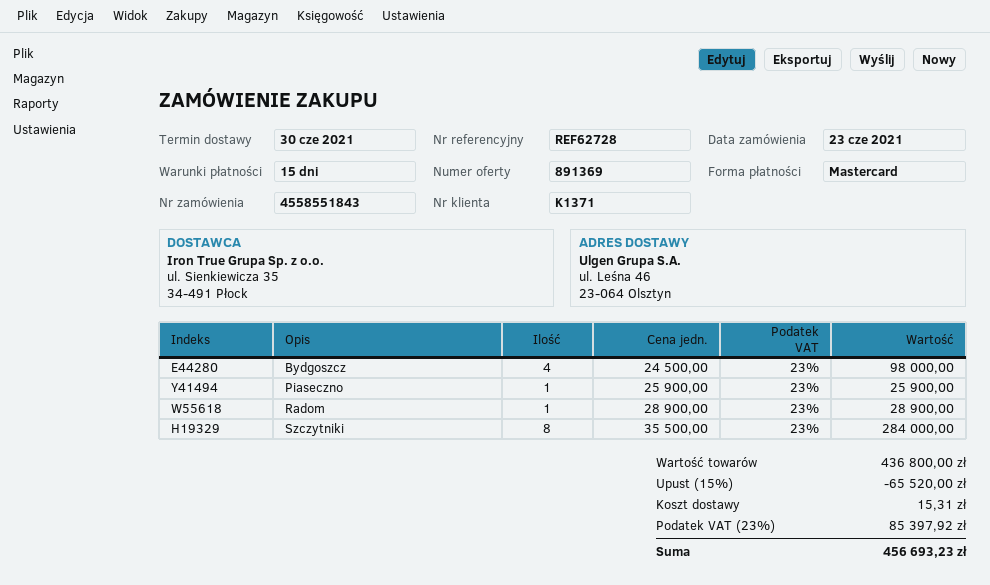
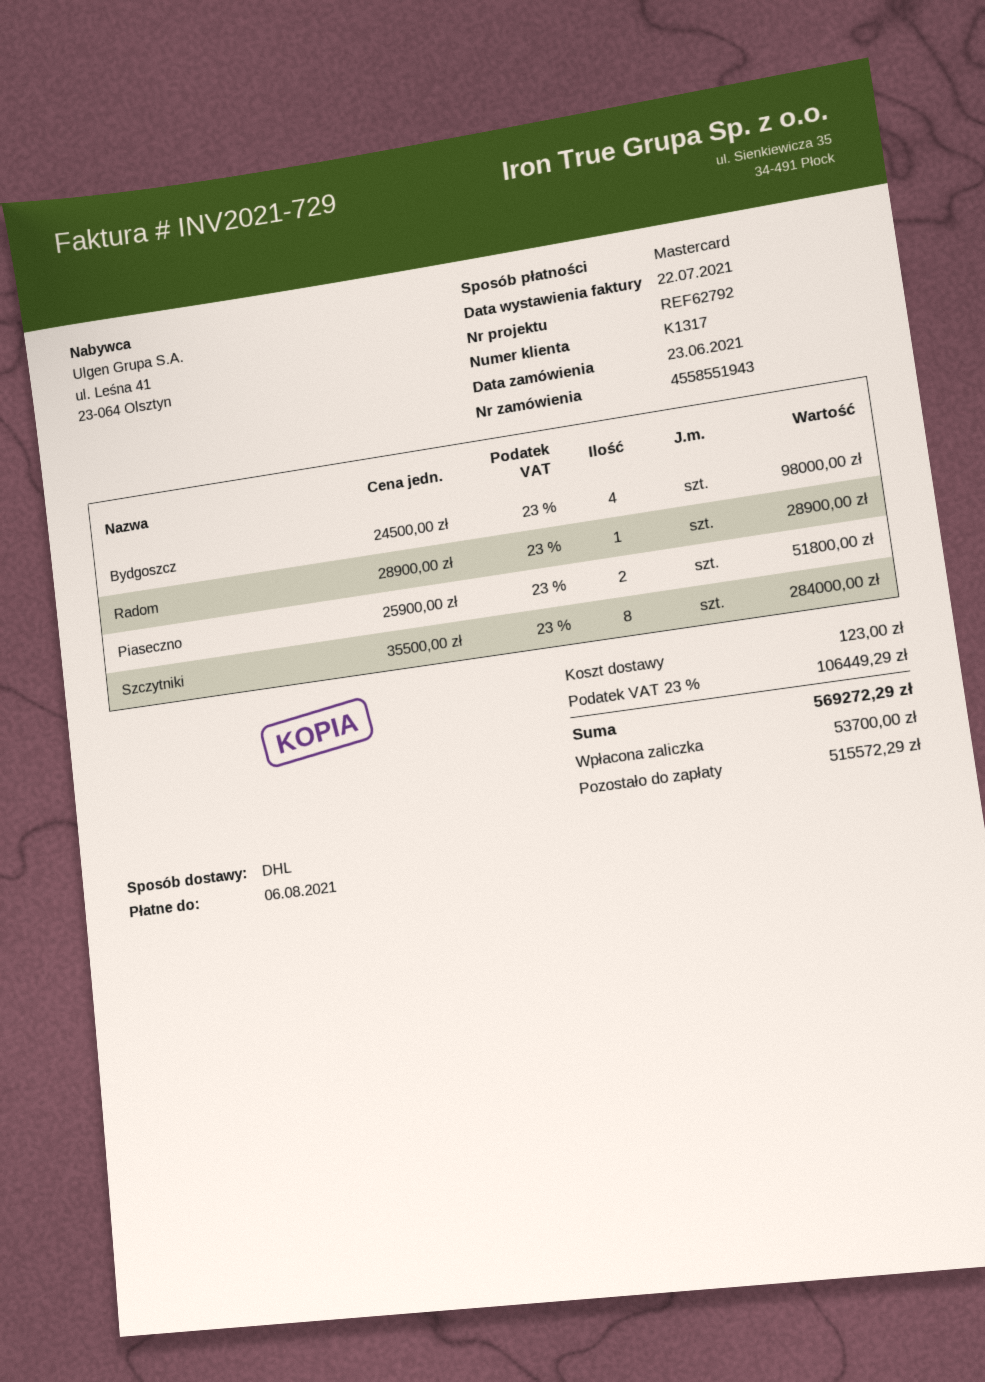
order number: 4558551843 -> 4558551943
customer number: K1371 -> K1317
reference: REF62728 -> REF62792
Piaseczno: 1 x 25900.00 = 25900.00 -> 2 x 25900.00 = 51800.00
discount: 15% = 65520.00 -> none
shipping: 15.31 -> 123.00
tax: 23% = 85397.92 -> 23% = 106449.29
total: 456693.23 -> 569272.29

